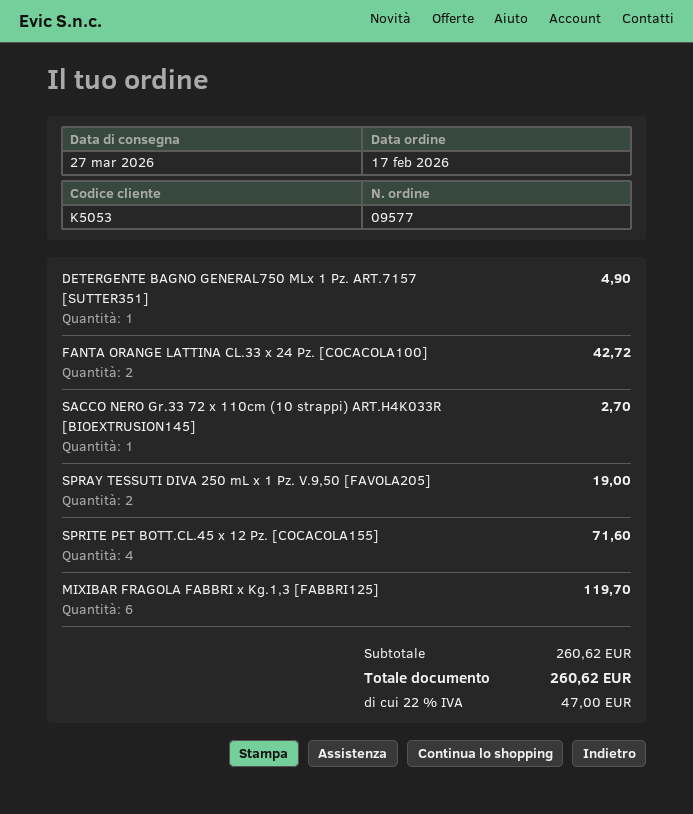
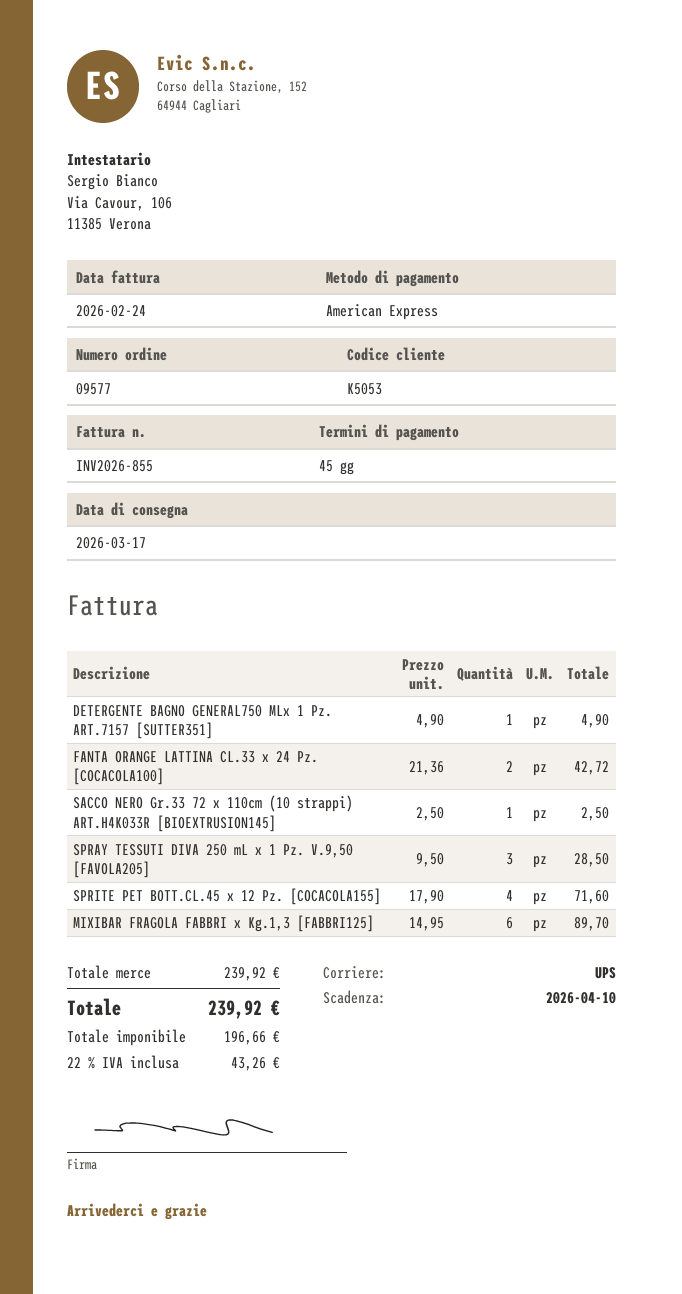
delivery date: 2026-03-27 -> 2026-03-17
SACCO NERO Gr.33 72 x 110cm (10 strappi) ART.H4K033R [BIOEXTRUSION145]: 1 for 2.70 -> 1 for 2.50
SPRAY TESSUTI DIVA 250 mL x 1 Pz. V.9,50 [FAVOLA205]: 2 for 19.00 -> 3 for 28.50
MIXIBAR FRAGOLA FABBRI x Kg.1,3 [FABBRI125]: 6 for 119.70 -> 6 for 89.70
subtotal: 260.62 -> 239.92
tax: 22% = 47.00 -> 22% = 43.26
total: 260.62 -> 239.92

